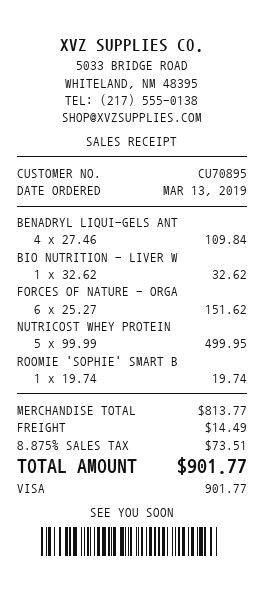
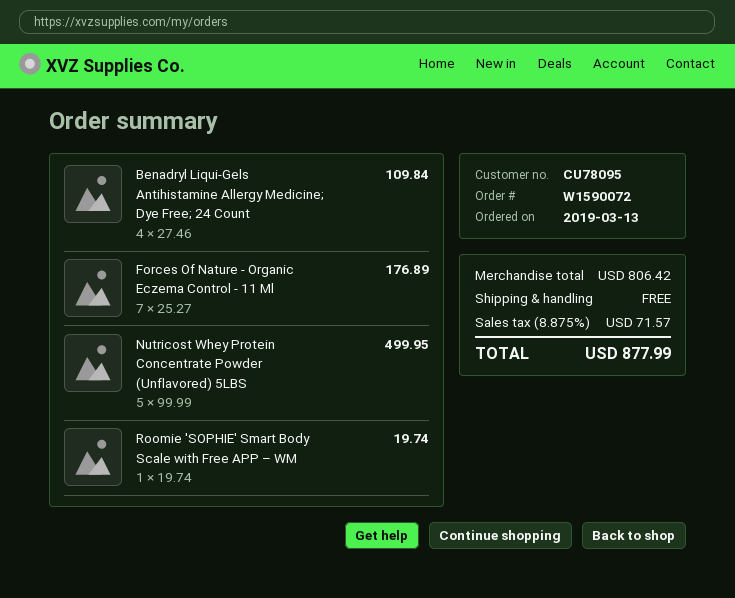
customer number: CU70895 -> CU78095
BIO NUTRITION - LIVER W: 1 x 32.62 = 32.62 -> none
FORCES OF NATURE - ORGA: 6 x 25.27 = 151.62 -> 7 x 25.27 = 176.89
subtotal: 813.77 -> 806.42
shipping: 14.49 -> 0.00
tax: 8.875% = 73.51 -> 8.875% = 71.57
total: 901.77 -> 877.99

